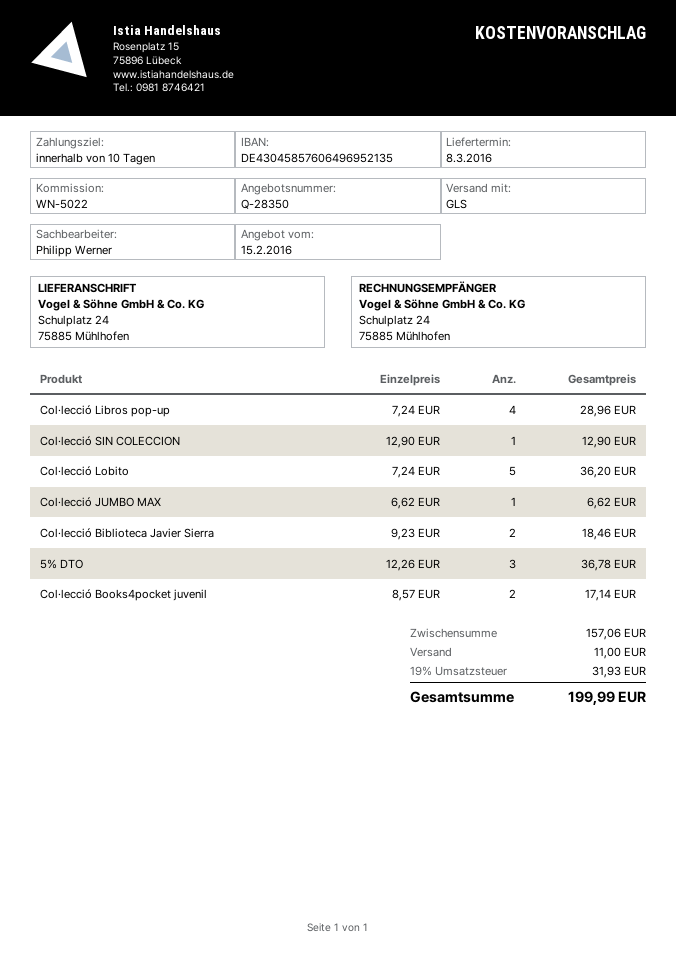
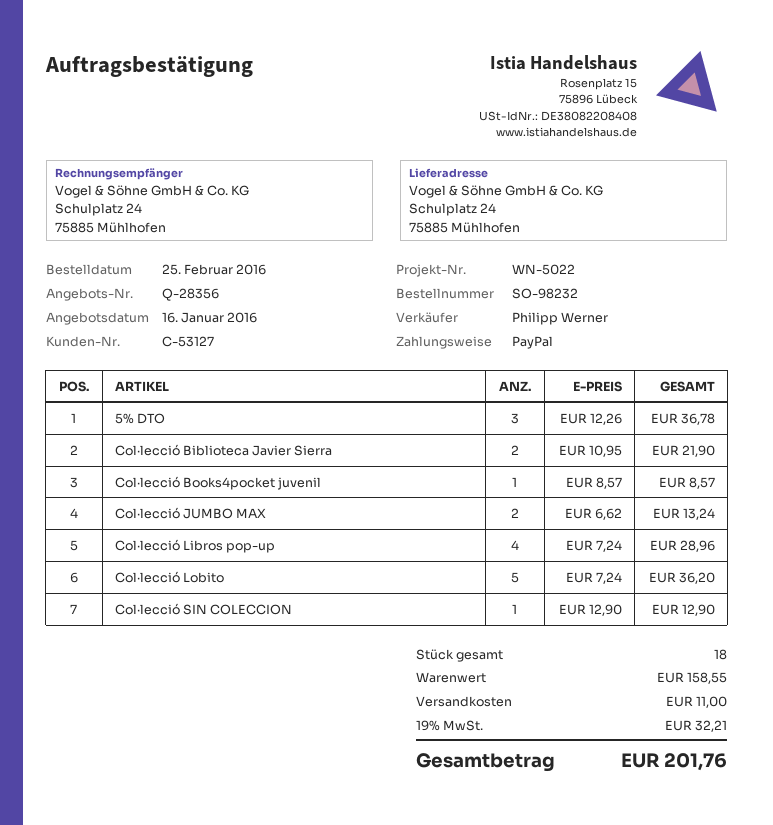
quote number: Q-28350 -> Q-28356
quote date: 2016-02-15 -> 2016-01-16
Col·lecció JUMBO MAX: 1 x 6.62 = 6.62 -> 2 x 6.62 = 13.24
Col·lecció Biblioteca Javier Sierra: 2 x 9.23 = 18.46 -> 2 x 10.95 = 21.90
Col·lecció Books4pocket juvenil: 2 x 8.57 = 17.14 -> 1 x 8.57 = 8.57
subtotal: 157.06 -> 158.55
tax: 19% = 31.93 -> 19% = 32.21
total: 199.99 -> 201.76

